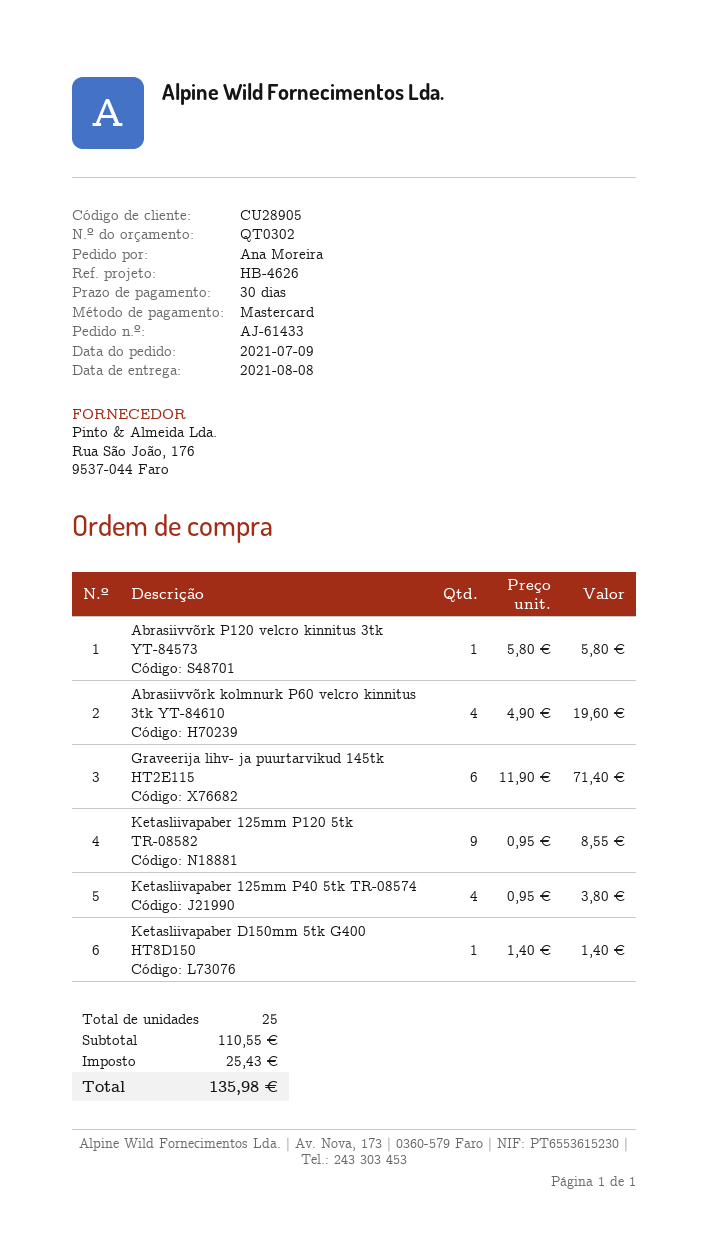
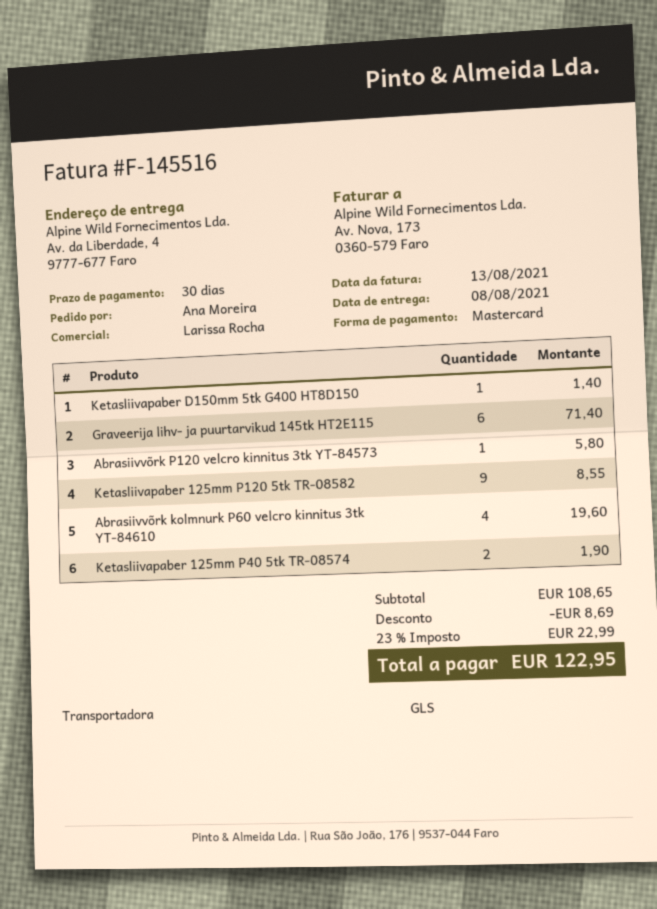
Ketasliivapaber 125mm P40 5tk TR-08574: 4 for 3.80 -> 2 for 1.90
subtotal: 110.55 -> 108.65
discount: none -> 8.69
tax: 25.43 -> 22.99
total: 135.98 -> 122.95

